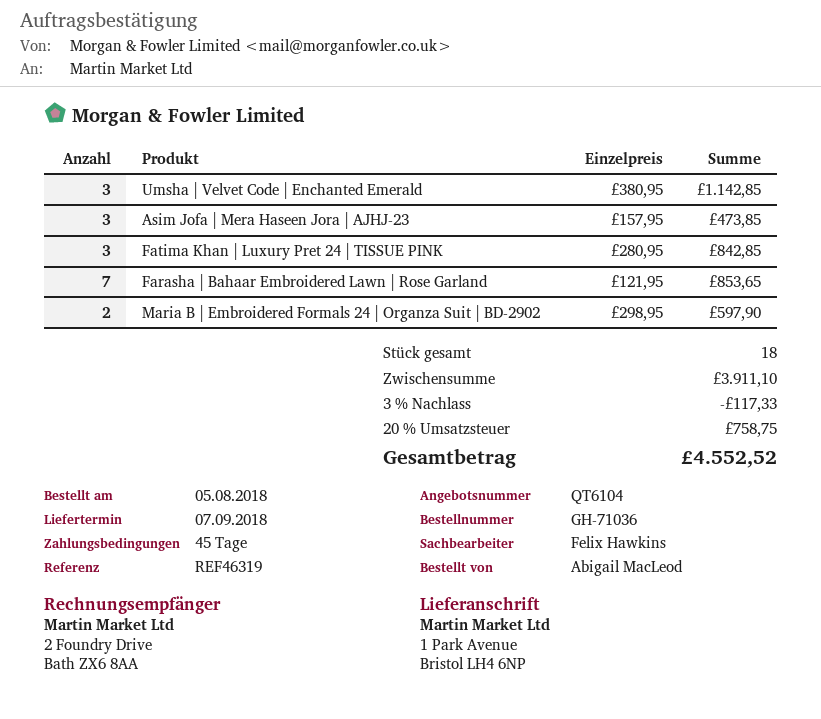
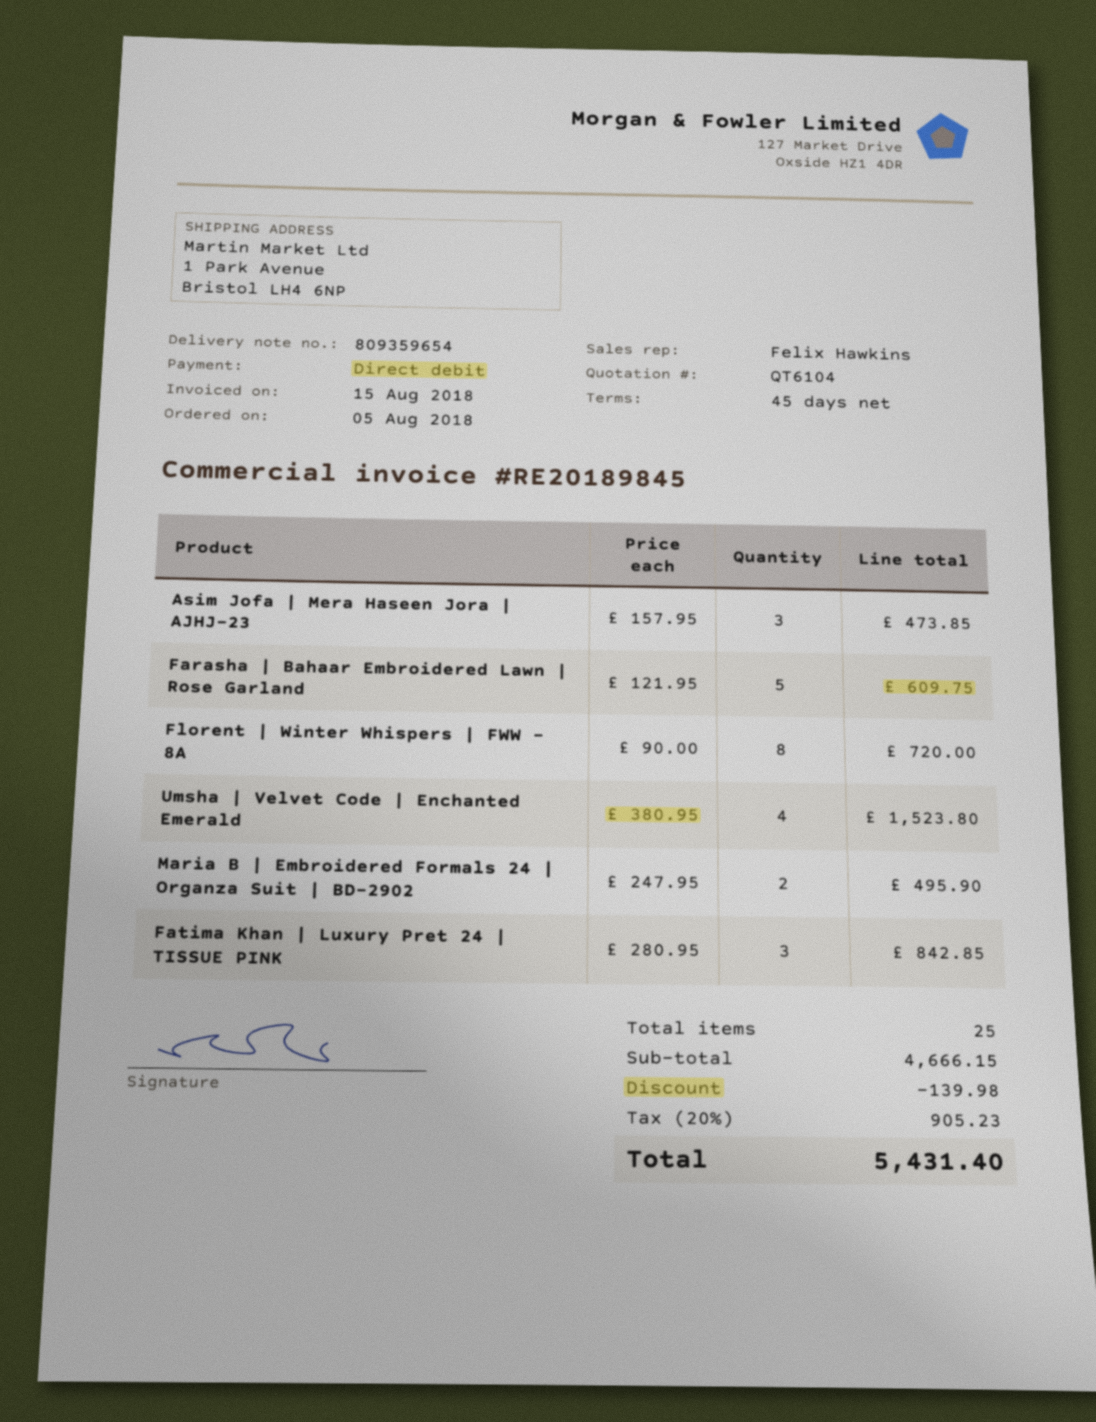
Umsha | Velvet Code | Enchanted Emerald: 3 x 380.95 = 1142.85 -> 4 x 380.95 = 1523.80
Farasha | Bahaar Embroidered Lawn | Rose Garland: 7 x 121.95 = 853.65 -> 5 x 121.95 = 609.75
Maria B | Embroidered Formals 24 | Organza Suit | BD-2902: 2 x 298.95 = 597.90 -> 2 x 247.95 = 495.90
Florent | Winter Whispers | FWW - 8A: none -> 8 x 90.00 = 720.00
total quantity: 18 -> 25
subtotal: 3911.10 -> 4666.15
discount: 117.33 -> 139.98
tax: 20% = 758.75 -> 20% = 905.23
total: 4552.52 -> 5431.40

